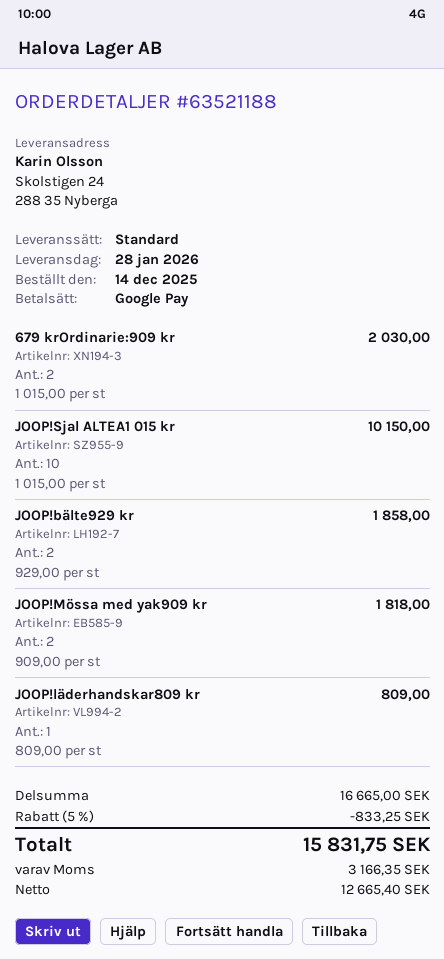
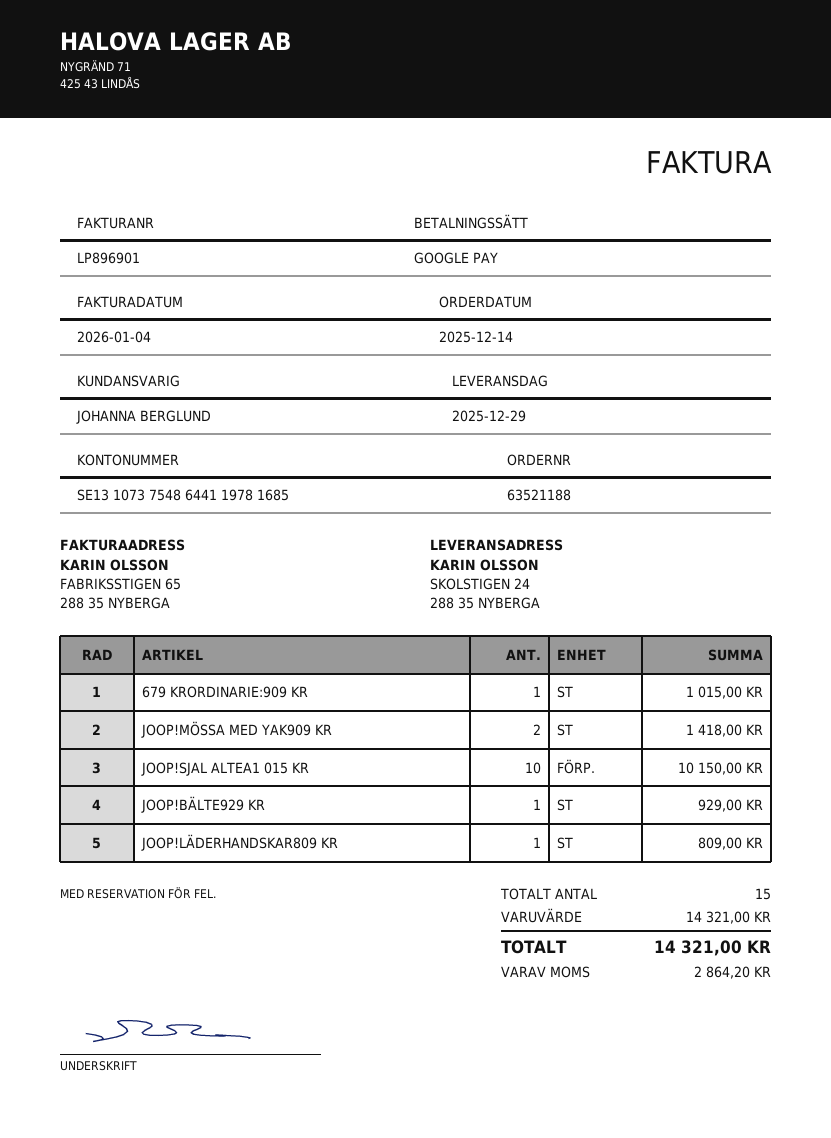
delivery date: 2026-01-28 -> 2025-12-29
679 krOrdinarie:909 kr: 2 for 2030.00 -> 1 for 1015.00
JOOP!bälte929 kr: 2 for 1858.00 -> 1 for 929.00
JOOP!Mössa med yak909 kr: 2 for 1818.00 -> 2 for 1418.00
subtotal: 16665.00 -> 14321.00
discount: 5% = 833.25 -> none
tax: 3166.35 -> 2864.20
total: 15831.75 -> 14321.00

